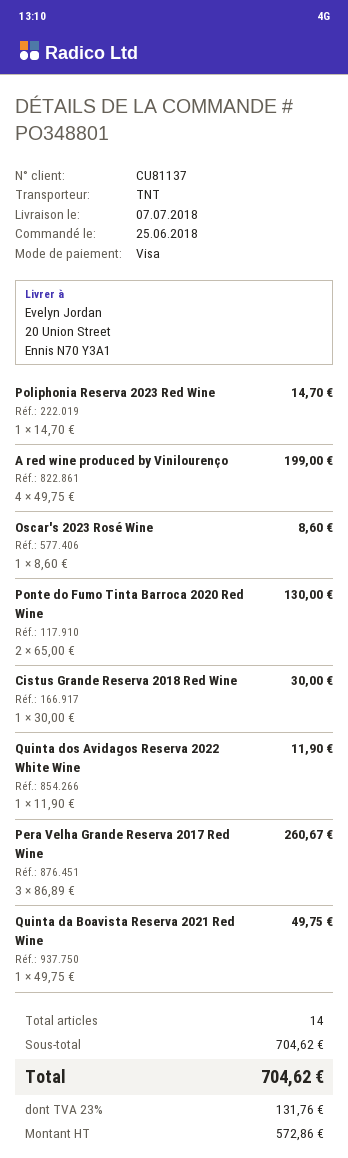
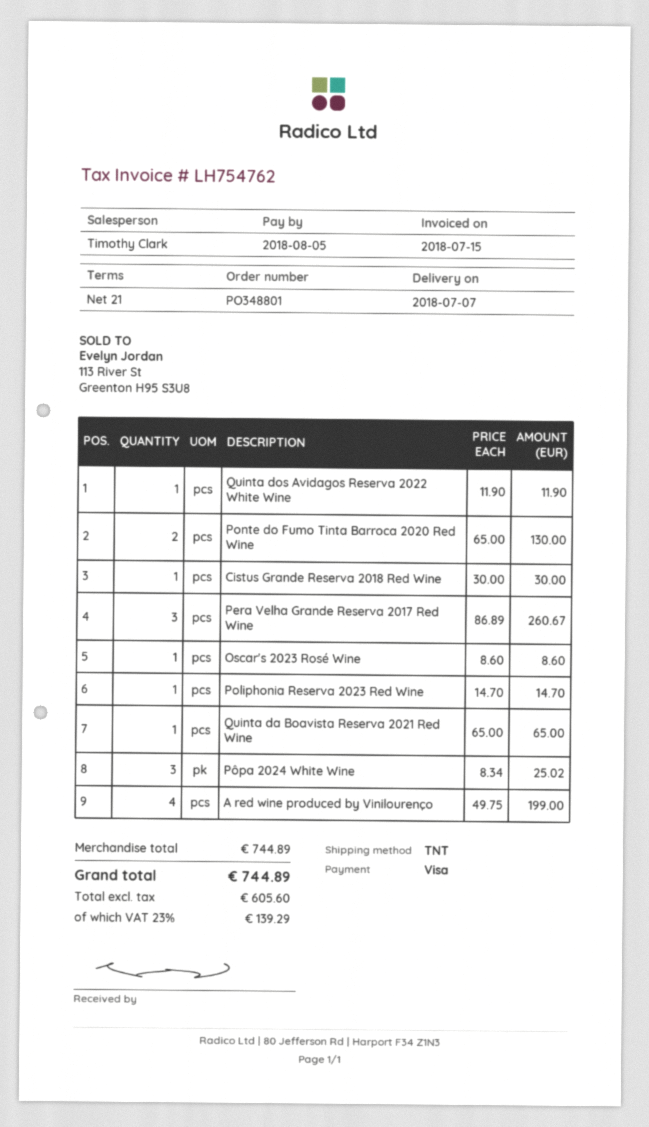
Quinta da Boavista Reserva 2021 Red Wine: 1 x 49.75 = 49.75 -> 1 x 65.00 = 65.00
Pôpa 2024 White Wine: none -> 3 x 8.34 = 25.02
subtotal: 704.62 -> 744.89
net: 572.86 -> 605.60
tax: 23% = 131.76 -> 23% = 139.29
total: 704.62 -> 744.89

